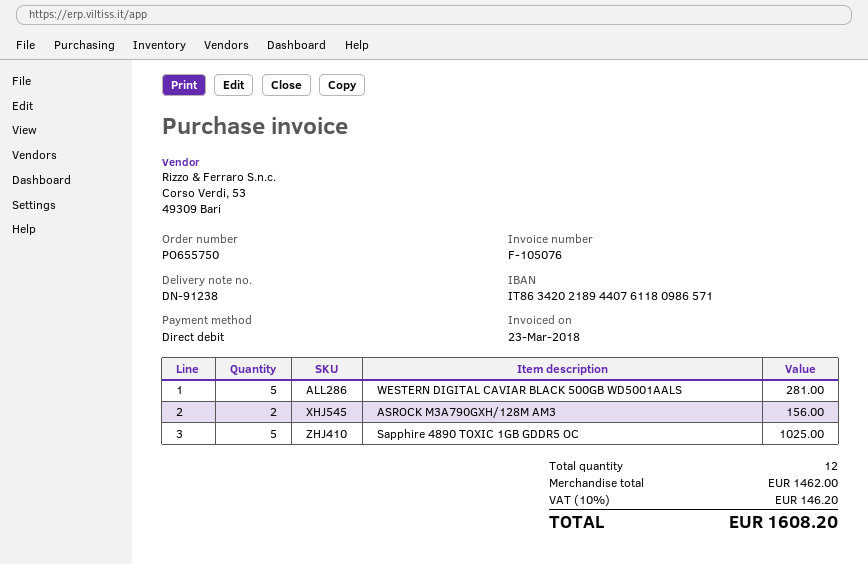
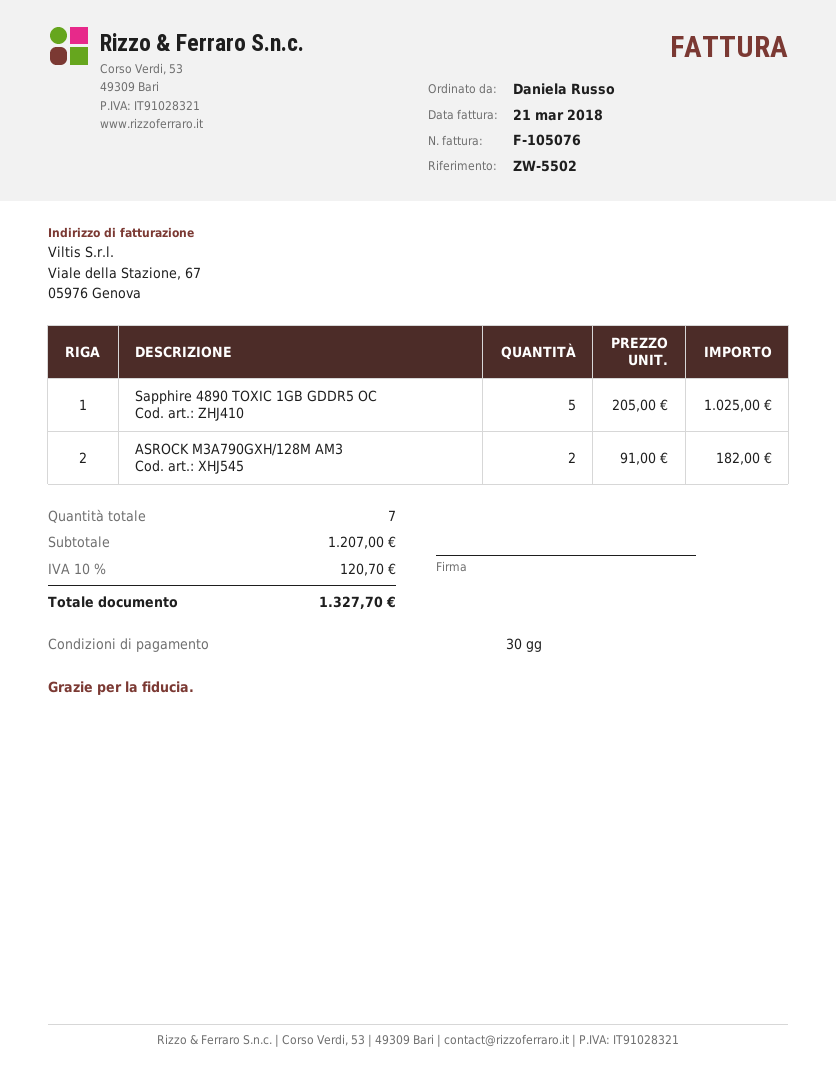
invoice date: 2018-03-23 -> 2018-03-21
WESTERN DIGITAL CAVIAR BLACK 500GB WD5001AALS: 5 for 281.00 -> none
ASROCK M3A790GXH/128M AM3: 2 for 156.00 -> 2 for 182.00
total quantity: 12 -> 7
subtotal: 1462.00 -> 1207.00
tax: 10% = 146.20 -> 10% = 120.70
total: 1608.20 -> 1327.70

